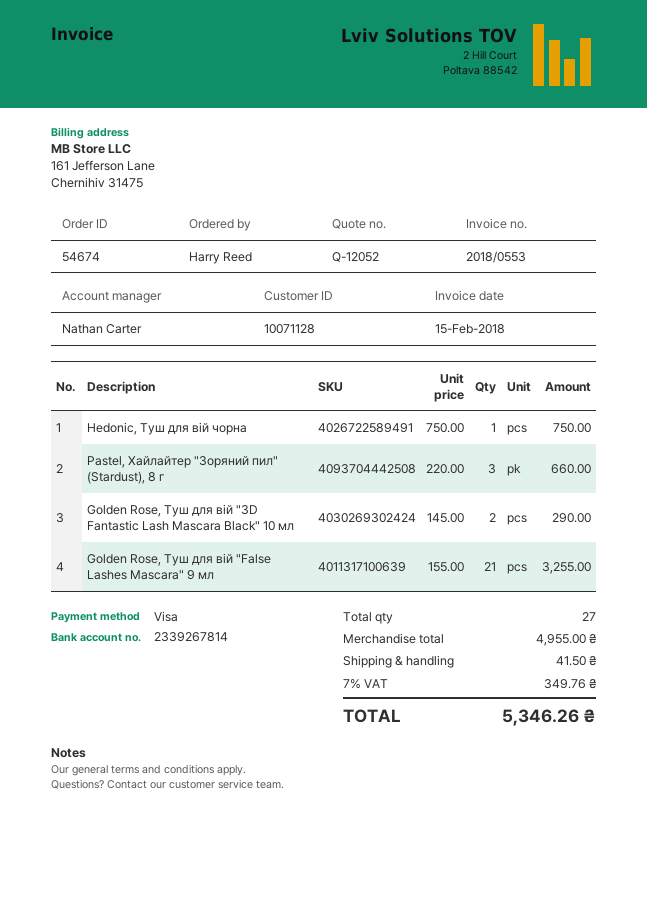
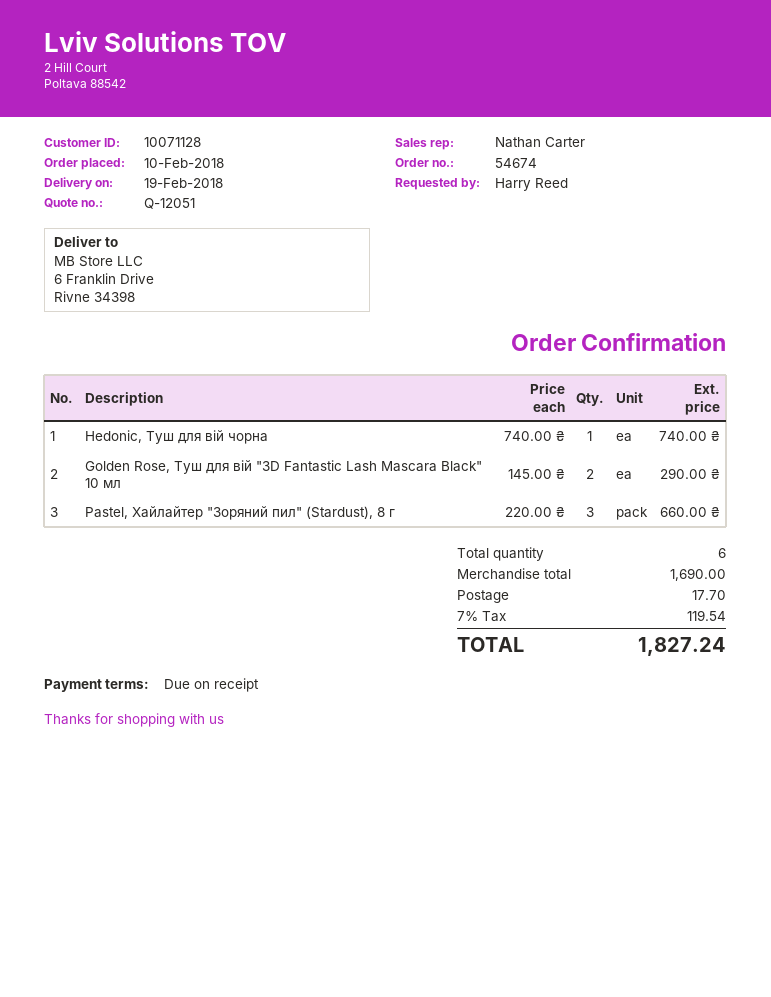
quote number: Q-12052 -> Q-12051
Hedonic, Туш для вій чорна: 1 x 750.00 = 750.00 -> 1 x 740.00 = 740.00
Golden Rose, Туш для вій "False Lashes Mascara" 9 мл: 21 x 155.00 = 3255.00 -> none
total quantity: 27 -> 6
subtotal: 4955.00 -> 1690.00
shipping: 41.50 -> 17.70
tax: 7% = 349.76 -> 7% = 119.54
total: 5346.26 -> 1827.24

